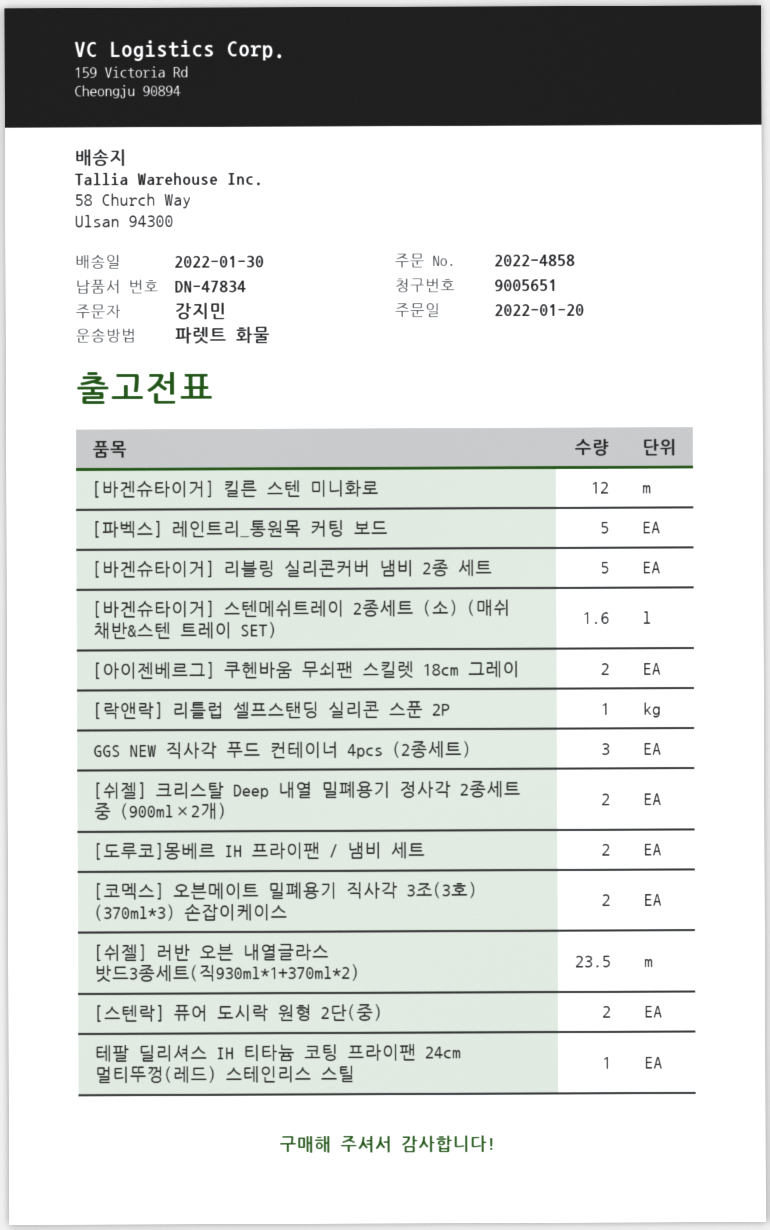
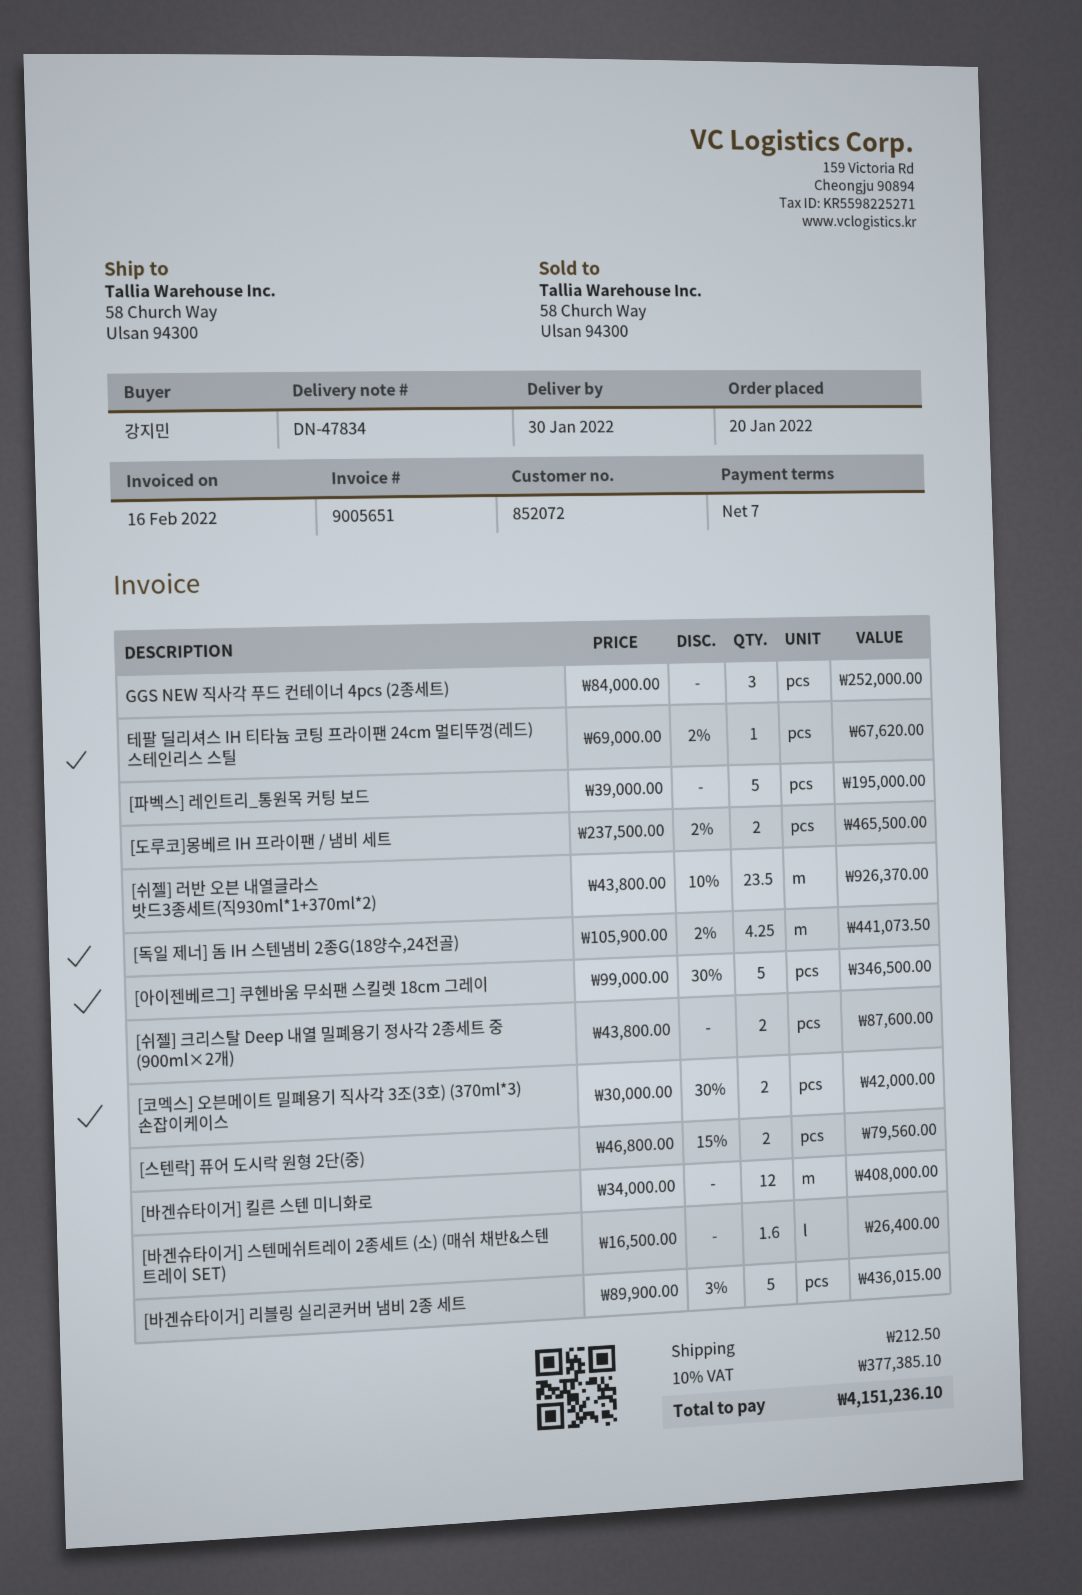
[아이젠베르그] 쿠헨바움 무쇠팬 스킬렛 18cm 그레이: 2 -> 5
[락앤락] 리틀럽 셀프스탠딩 실리콘 스푼 2P: 1 -> none
[독일 제너] 돔 IH 스텐냄비 2종G(18양수,24전골): none -> 4.25

